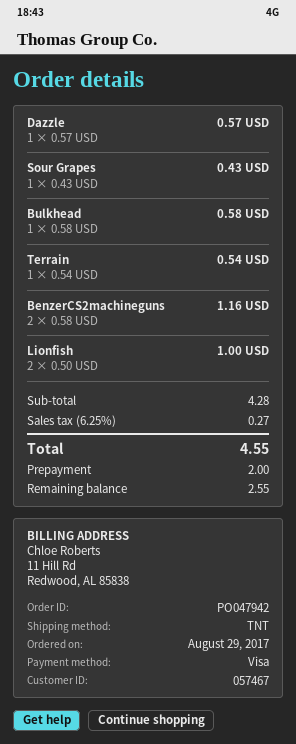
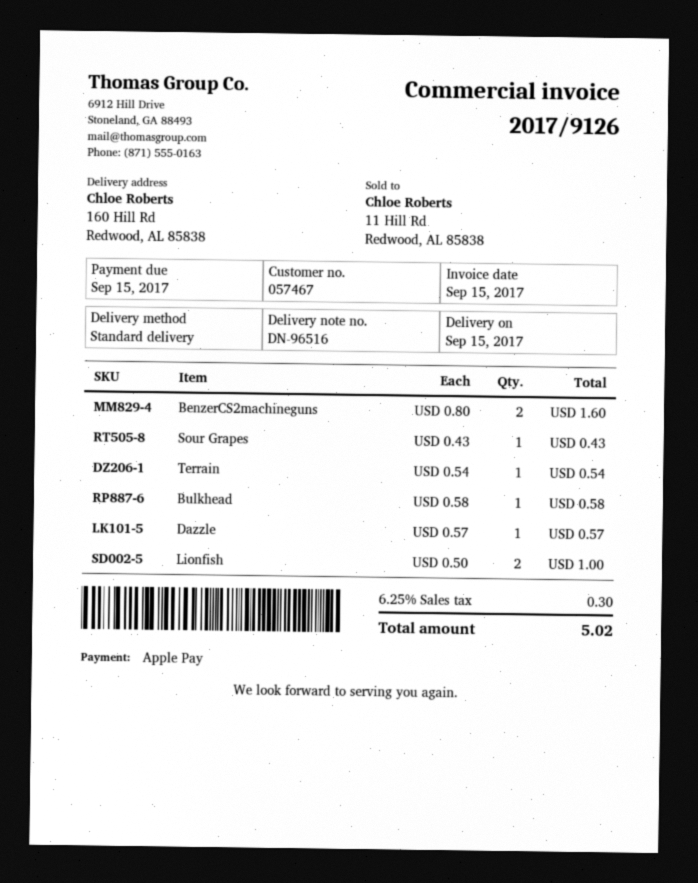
payment method: Visa -> Apple Pay
shipping method: TNT -> standard
BenzerCS2machineguns: 2 x 0.58 = 1.16 -> 2 x 0.80 = 1.60
tax: 6.25% = 0.27 -> 6.25% = 0.30
total: 4.55 -> 5.02

